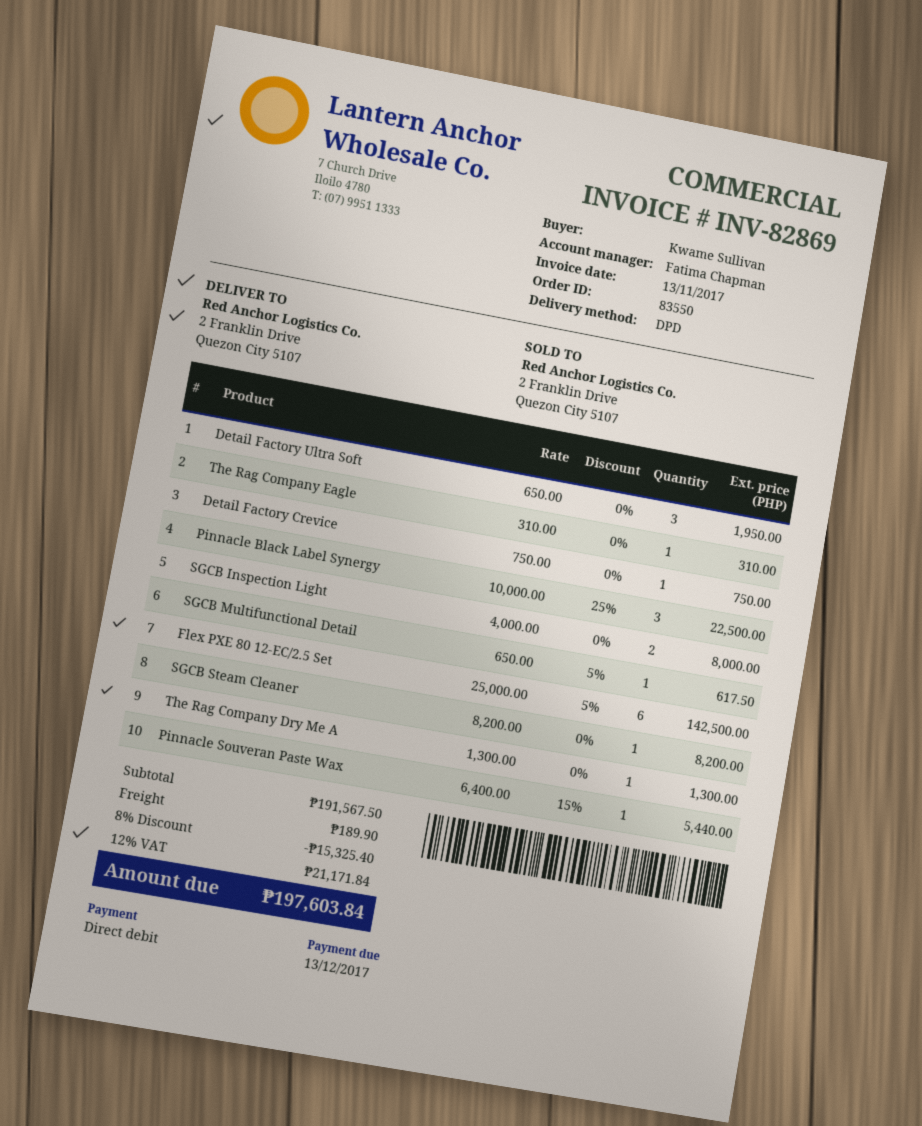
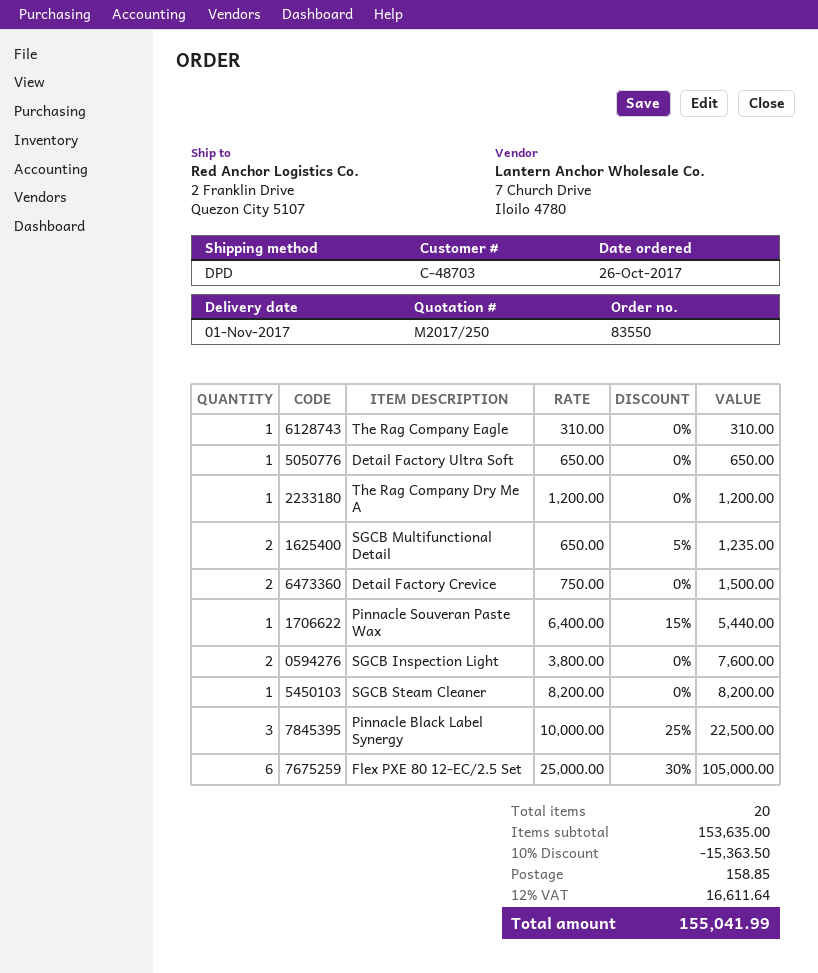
Detail Factory Ultra Soft: 3 x 650.00 = 1950.00 -> 1 x 650.00 = 650.00
Detail Factory Crevice: 1 x 750.00 = 750.00 -> 2 x 750.00 = 1500.00
SGCB Inspection Light: 2 x 4000.00 = 8000.00 -> 2 x 3800.00 = 7600.00
SGCB Multifunctional Detail: 1 x 650.00 - 5% = 617.50 -> 2 x 650.00 - 5% = 1235.00
Flex PXE 80 12-EC/2.5 Set: 6 x 25000.00 - 5% = 142500.00 -> 6 x 25000.00 - 30% = 105000.00
The Rag Company Dry Me A: 1 x 1300.00 = 1300.00 -> 1 x 1200.00 = 1200.00
subtotal: 191567.50 -> 153635.00
discount: 8% = 15325.40 -> 10% = 15363.50
shipping: 189.90 -> 158.85
tax: 12% = 21171.84 -> 12% = 16611.64
total: 197603.84 -> 155041.99

